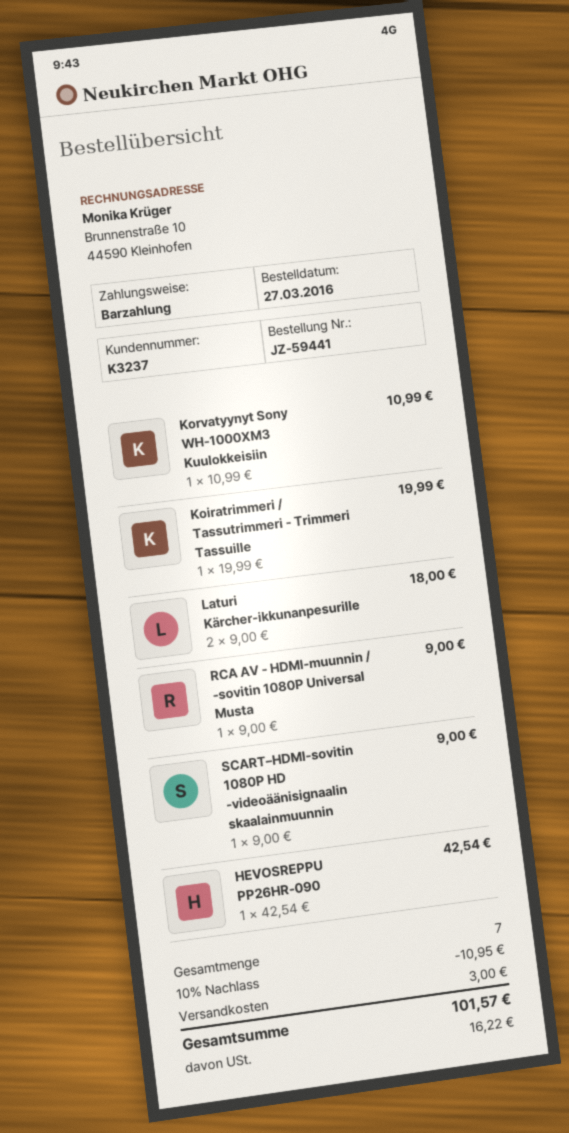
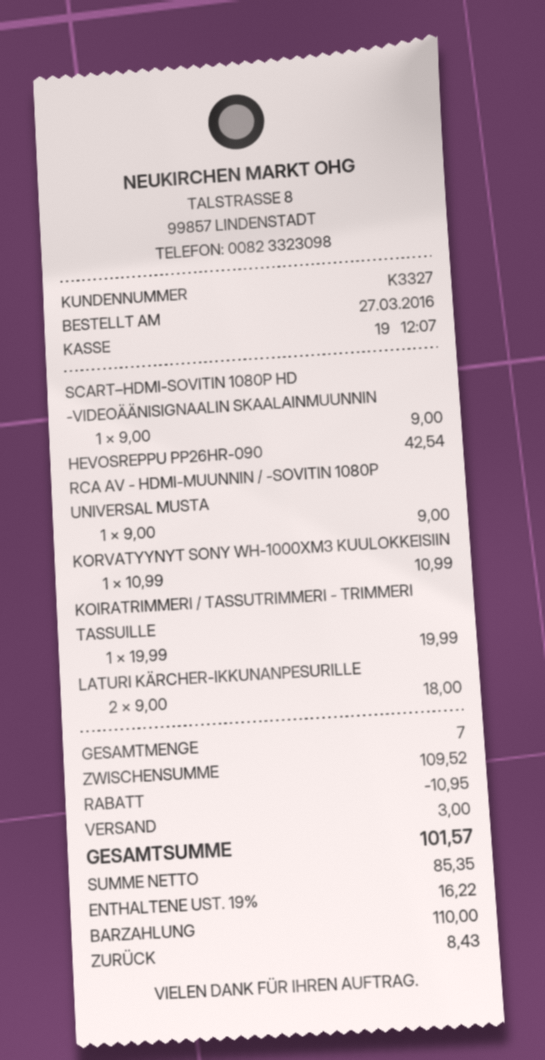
customer number: K3237 -> K3327

